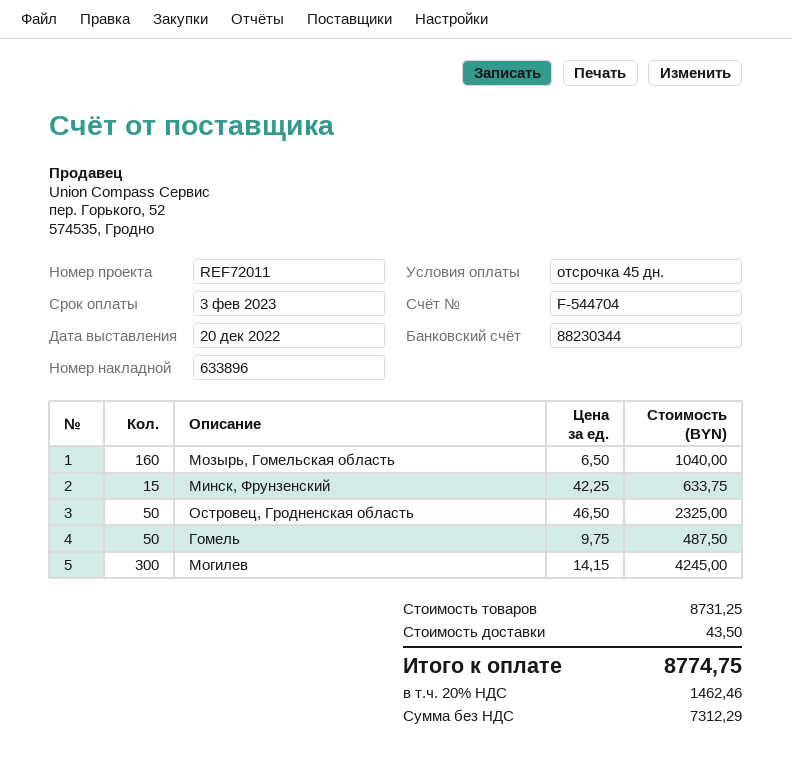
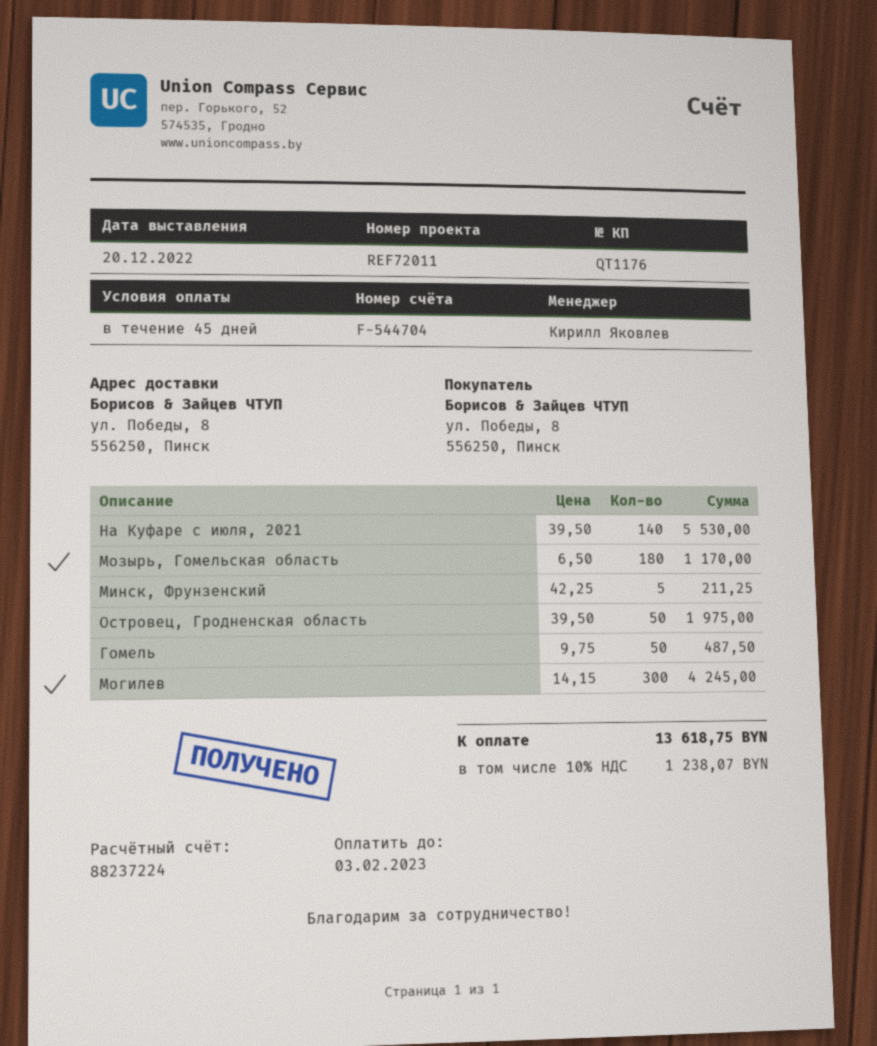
bank account: 88230344 -> 88237224
Мозырь, Гомельская область: 160 x 6.50 = 1040.00 -> 180 x 6.50 = 1170.00
Минск, Фрунзенский: 15 x 42.25 = 633.75 -> 5 x 42.25 = 211.25
Островец, Гродненская область: 50 x 46.50 = 2325.00 -> 50 x 39.50 = 1975.00
На Куфаре с июля, 2021: none -> 140 x 39.50 = 5530.00
shipping: 43.50 -> none
tax: 20% = 1462.46 -> 10% = 1238.07
total: 8774.75 -> 13618.75

